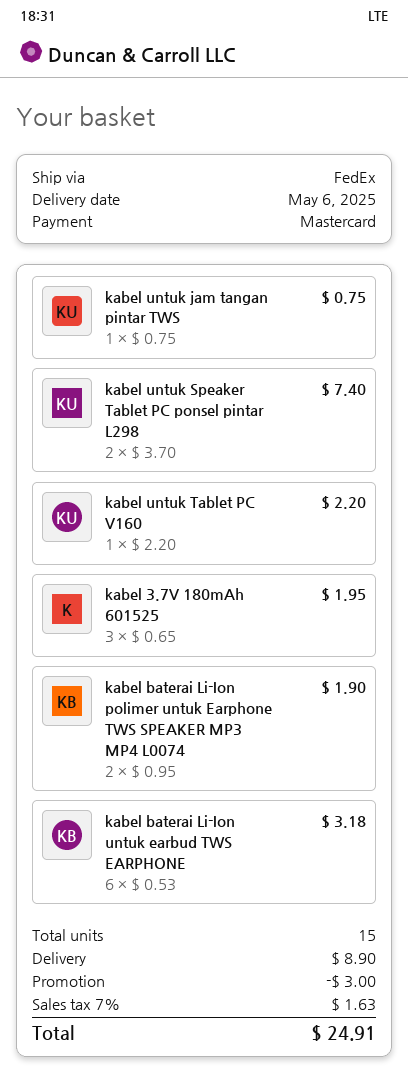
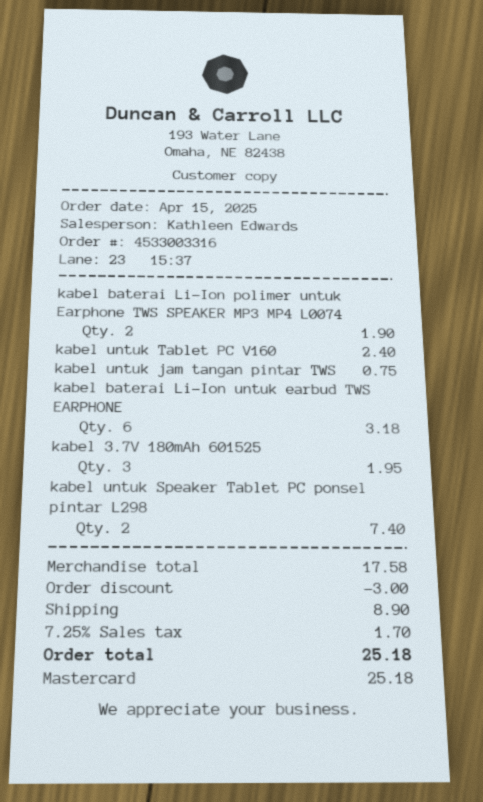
kabel untuk Tablet PC V160: 1 for 2.20 -> 1 for 2.40
tax: 7% = 1.63 -> 7.25% = 1.70
total: 24.91 -> 25.18

